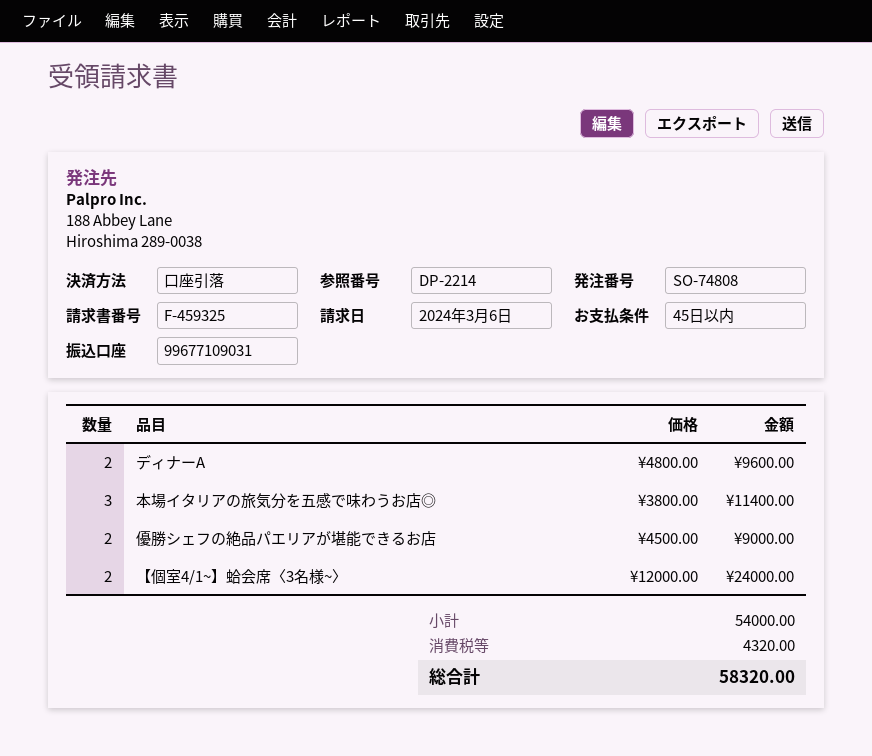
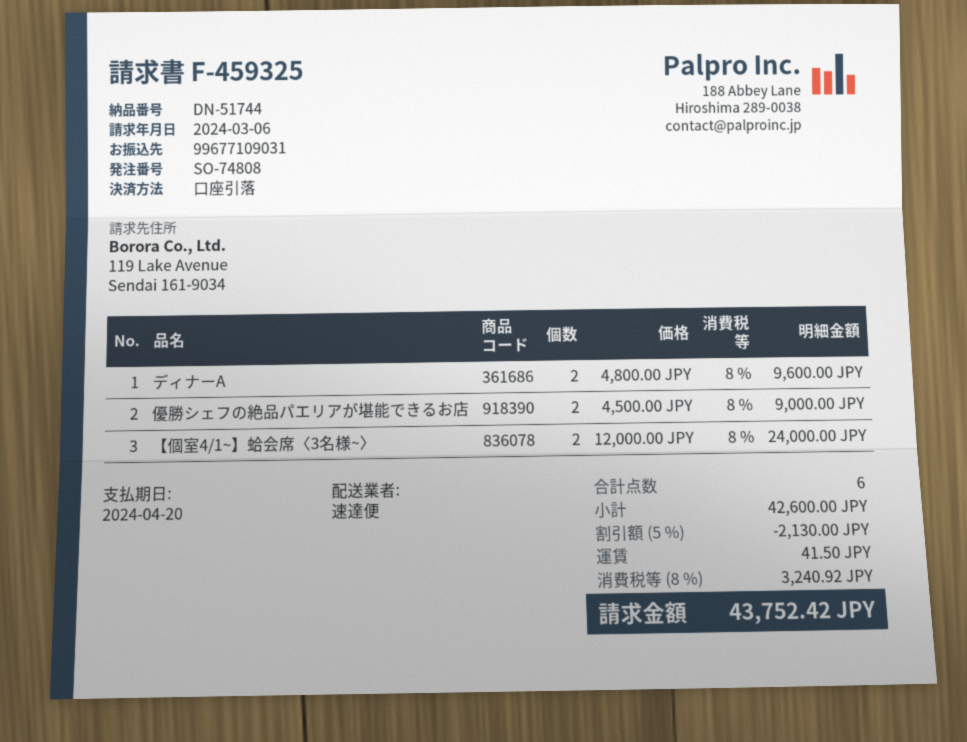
本場イタリアの旅気分を五感で味わうお店◎: 3 x 3800.00 = 11400.00 -> none
subtotal: 54000.00 -> 42600.00
discount: none -> 5% = 2130.00
shipping: none -> 41.50
tax: 4320.00 -> 3240.92
total: 58320.00 -> 43752.42

